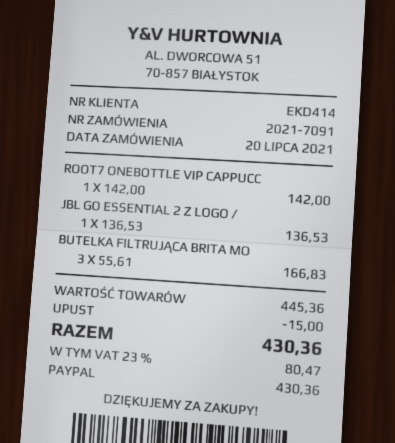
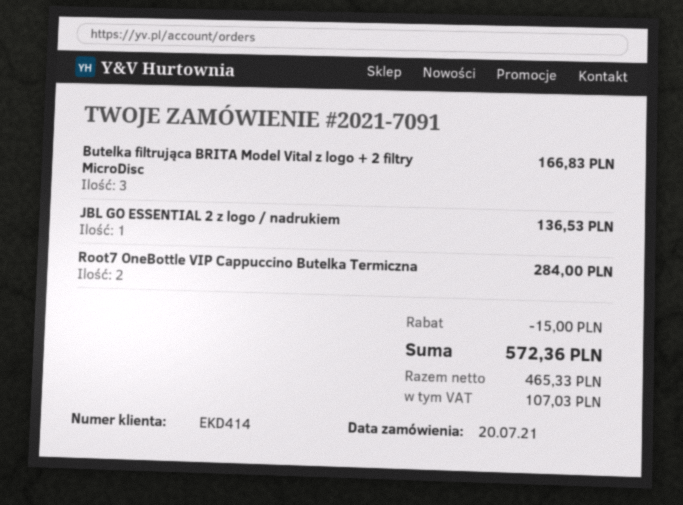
ROOT7 ONEBOTTLE VIP CAPPUCC: 1 for 142.00 -> 2 for 284.00
tax: 80.47 -> 107.03
total: 430.36 -> 572.36

